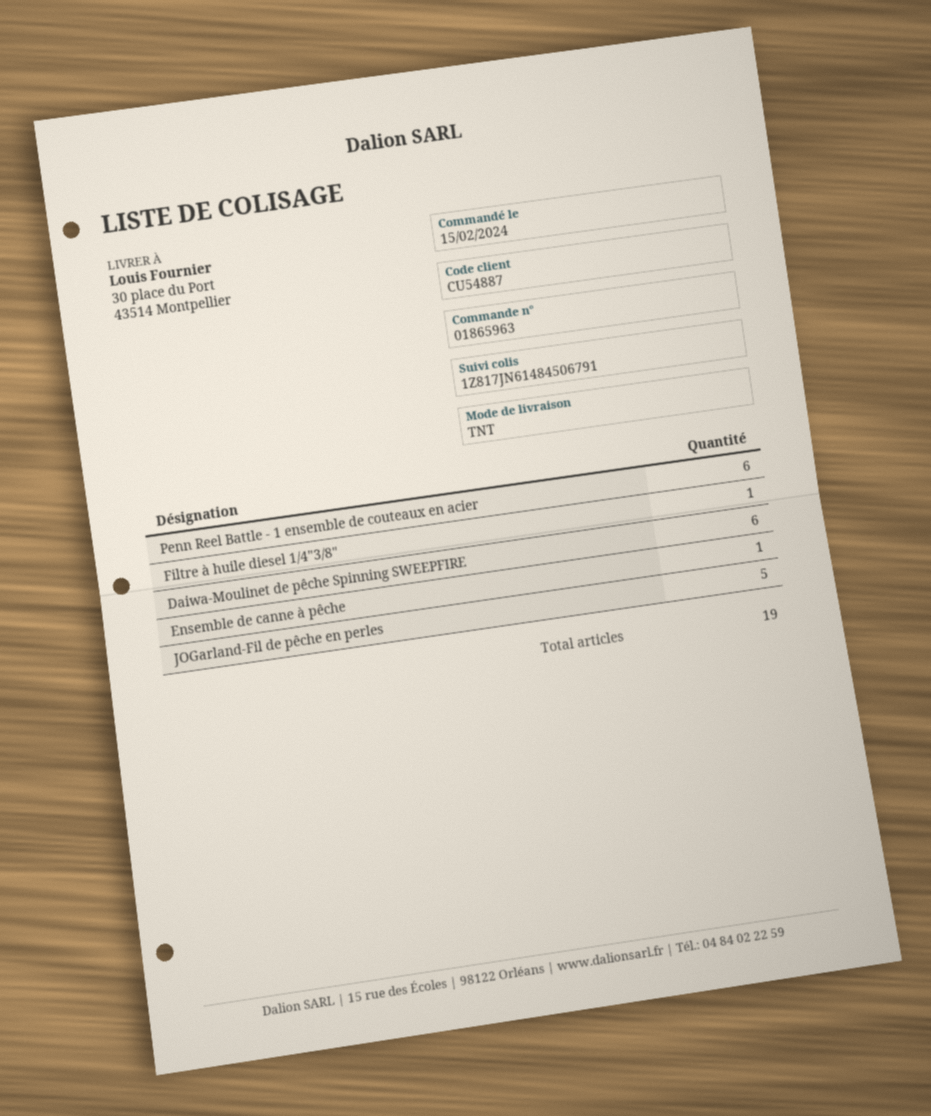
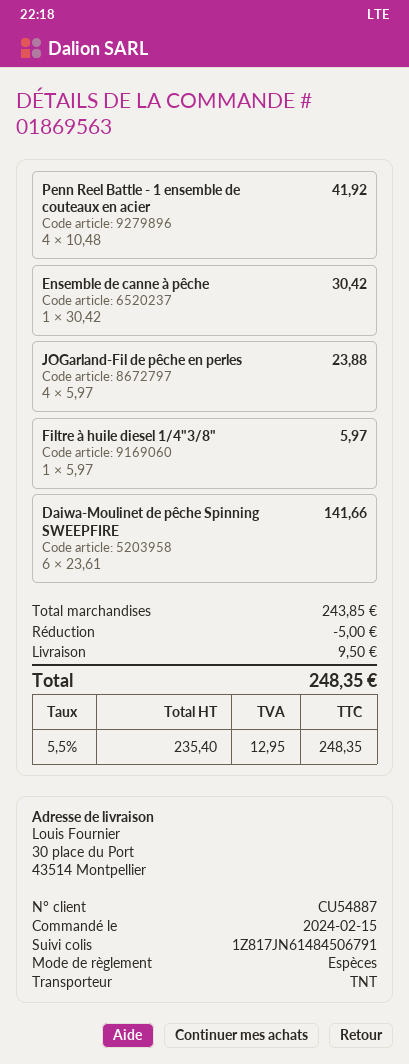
order number: 01865963 -> 01869563
Penn Reel Battle - 1 ensemble de couteaux en acier: 6 -> 4
JOGarland-Fil de pêche en perles: 5 -> 4

